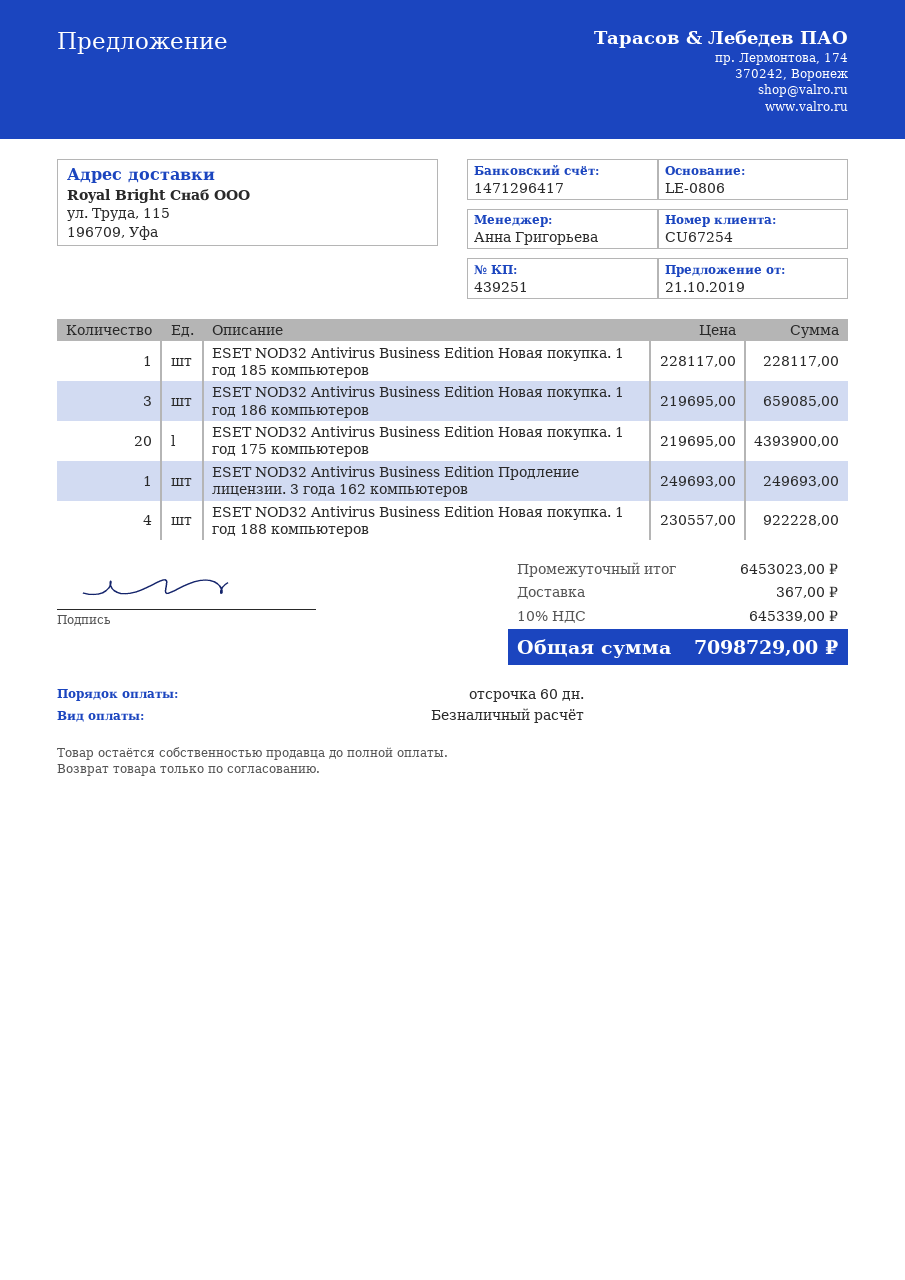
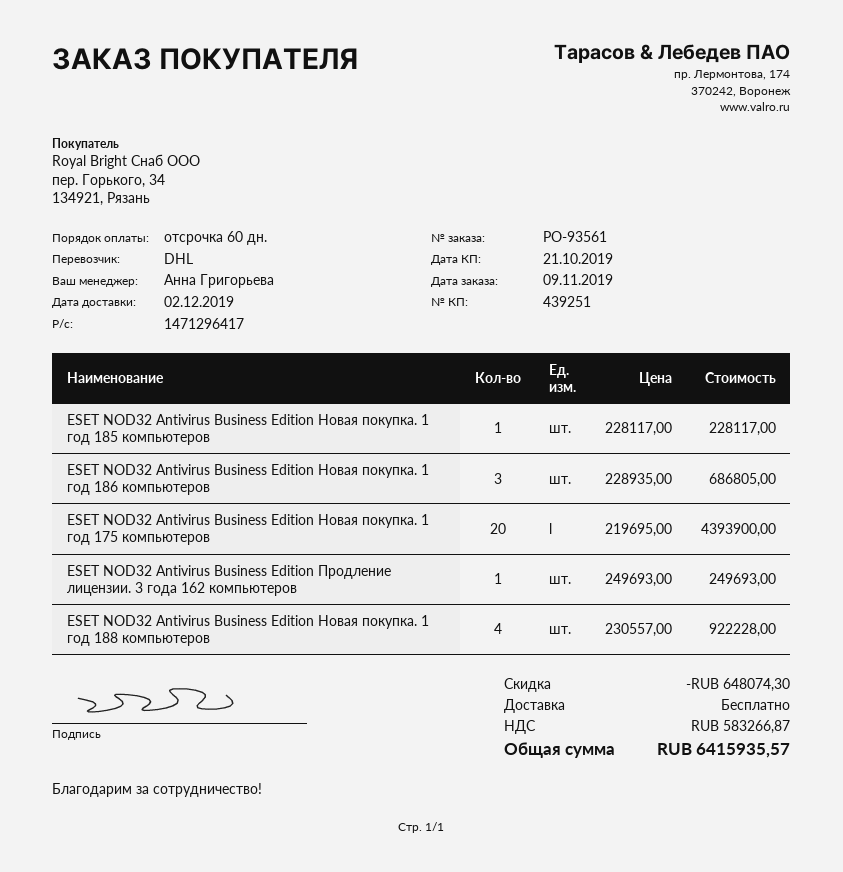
ESET NOD32 Antivirus Business Edition Новая покупка. 1 год 186 компьютеров: 3 x 219695.00 = 659085.00 -> 3 x 228935.00 = 686805.00
discount: none -> 648074.30
shipping: 367.00 -> 0.00
tax: 645339.00 -> 583266.87
total: 7098729.00 -> 6415935.57

